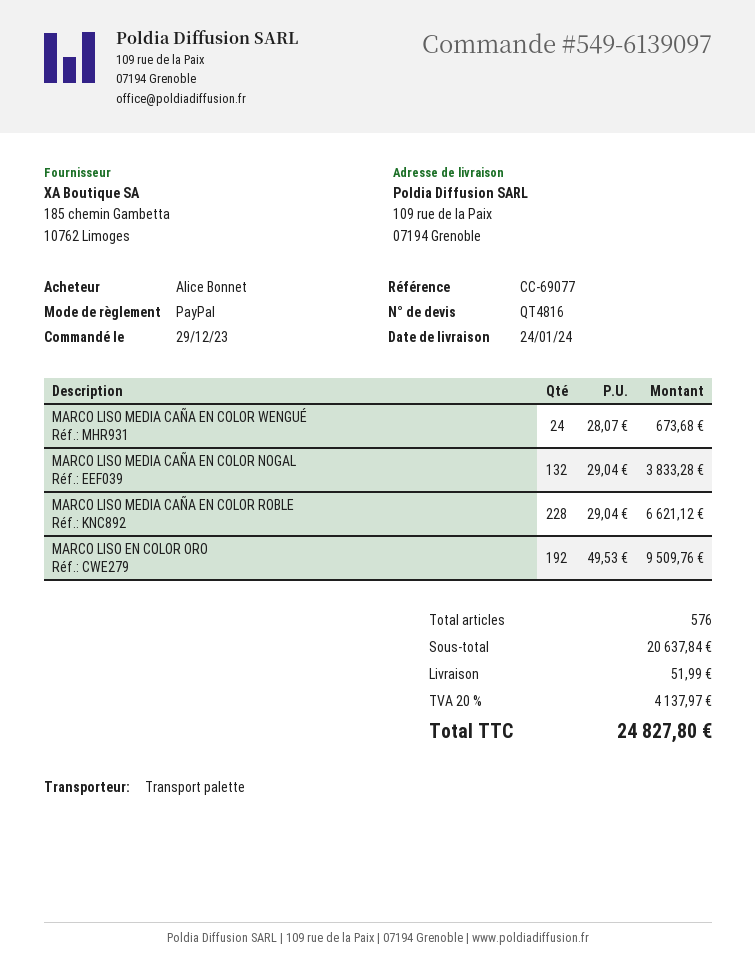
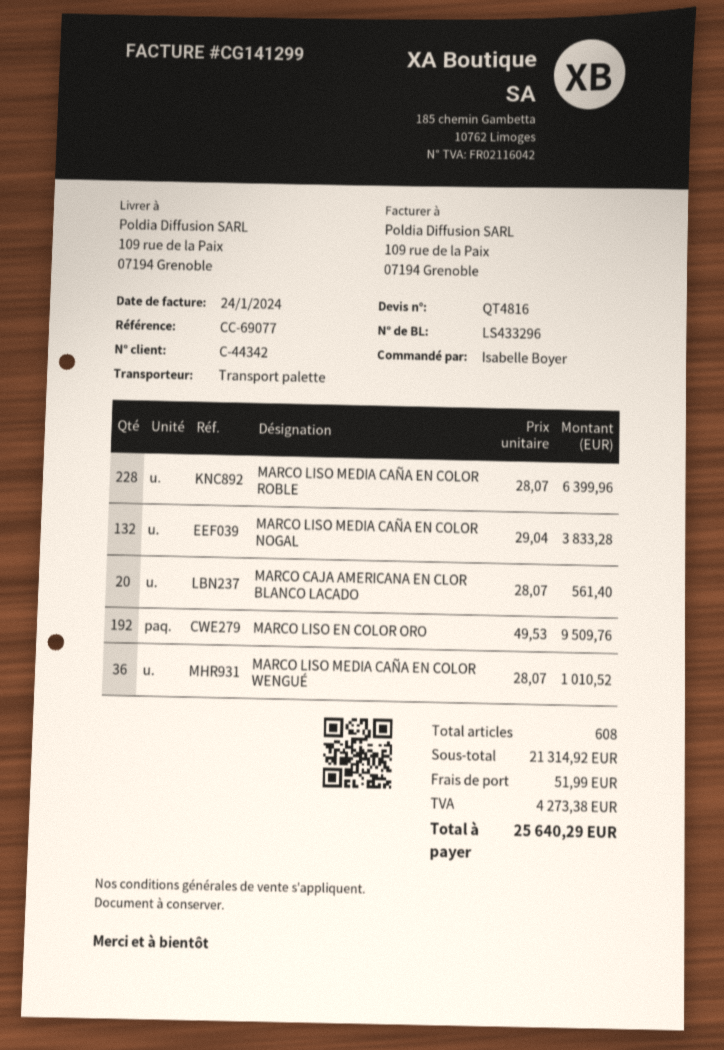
ordered by: Alice Bonnet -> Isabelle Boyer
MARCO LISO MEDIA CAÑA EN COLOR WENGUÉ: 24 x 28.07 = 673.68 -> 36 x 28.07 = 1010.52
MARCO LISO MEDIA CAÑA EN COLOR ROBLE: 228 x 29.04 = 6621.12 -> 228 x 28.07 = 6399.96
MARCO CAJA AMERICANA EN CLOR BLANCO LACADO: none -> 20 x 28.07 = 561.40
total quantity: 576 -> 608
subtotal: 20637.84 -> 21314.92
tax: 4137.97 -> 4273.38
total: 24827.80 -> 25640.29

